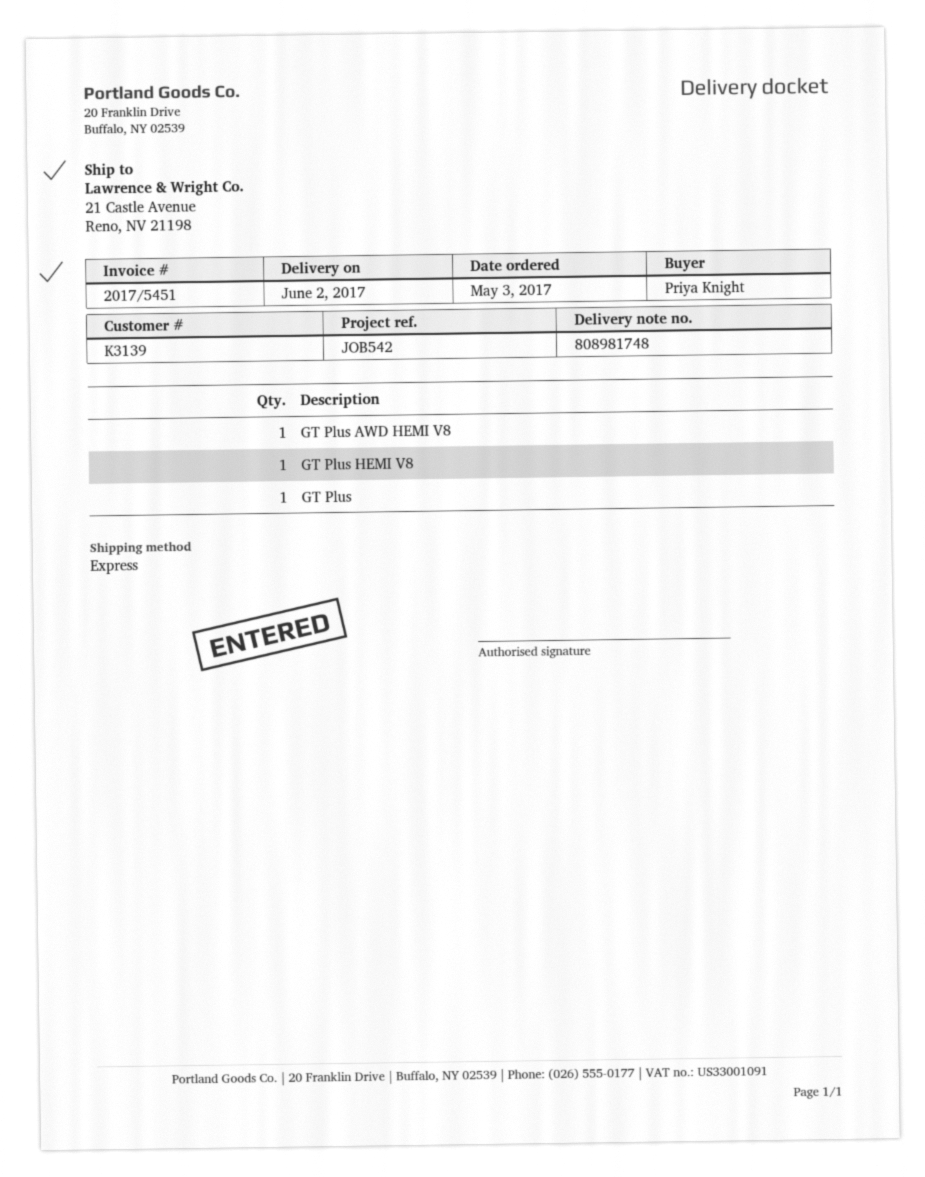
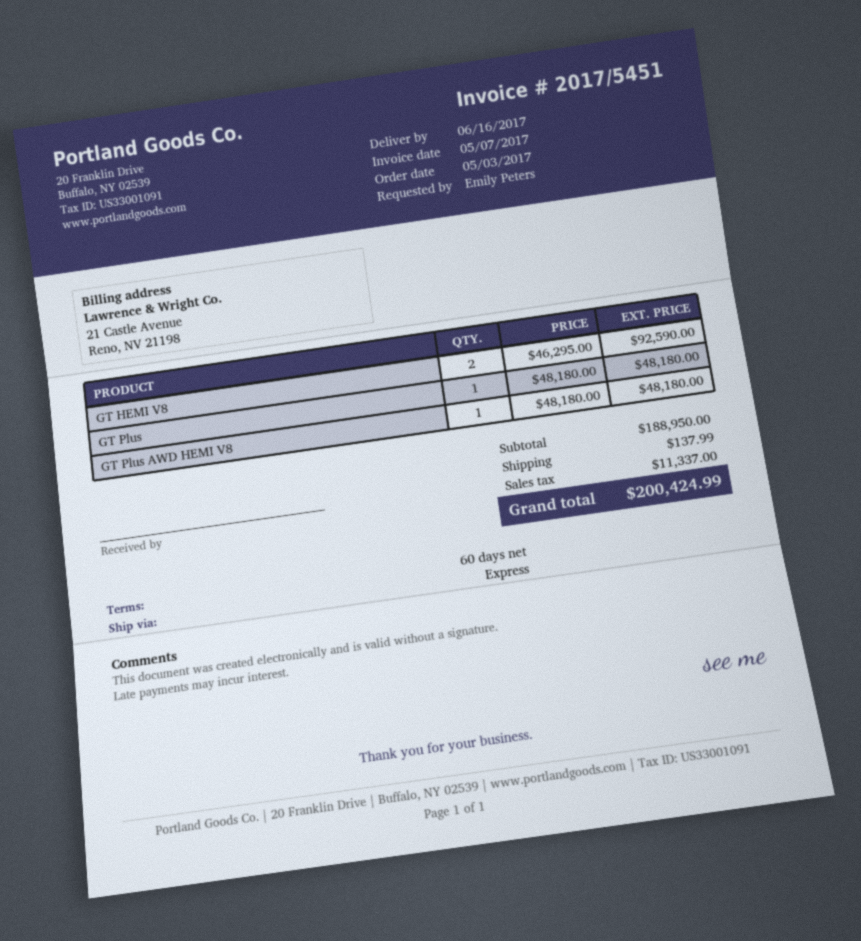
delivery date: 2017-06-02 -> 2017-06-16
ordered by: Priya Knight -> Emily Peters
GT Plus HEMI V8: 1 -> none
GT HEMI V8: none -> 2

